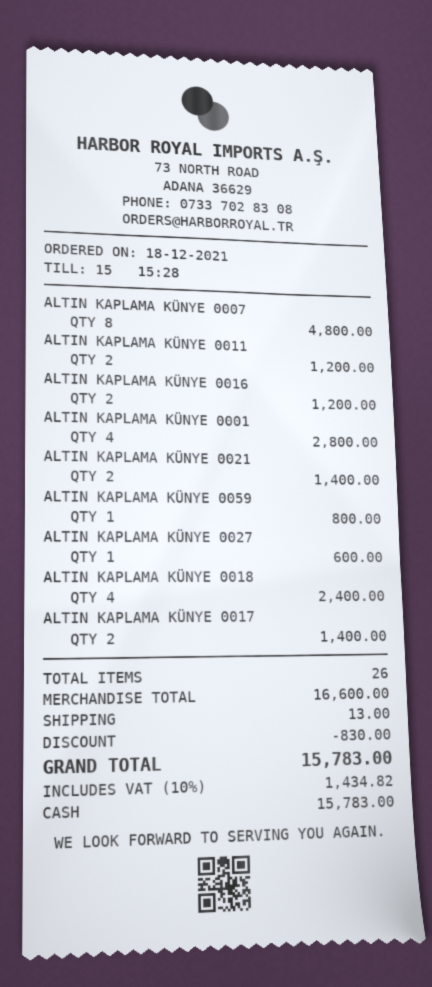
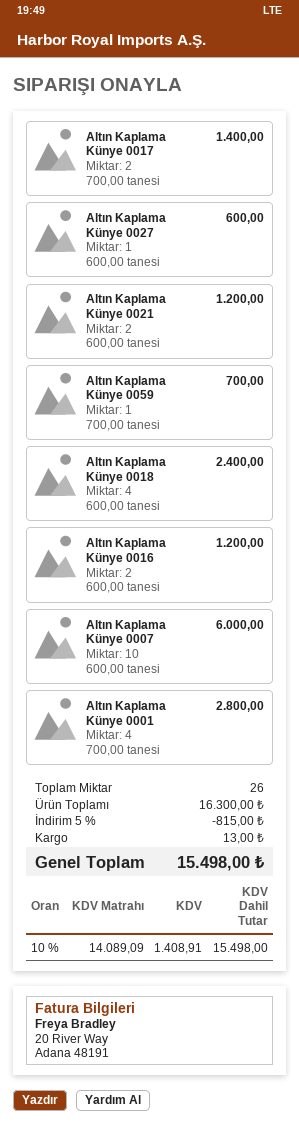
ALTIN KAPLAMA KÜNYE 0007: 8 for 4800.00 -> 10 for 6000.00
ALTIN KAPLAMA KÜNYE 0011: 2 for 1200.00 -> none
ALTIN KAPLAMA KÜNYE 0021: 2 for 1400.00 -> 2 for 1200.00
ALTIN KAPLAMA KÜNYE 0059: 1 for 800.00 -> 1 for 700.00
subtotal: 16600.00 -> 16300.00
discount: 830.00 -> 815.00
tax: 10% = 1434.82 -> 10% = 1408.91
total: 15783.00 -> 15498.00

